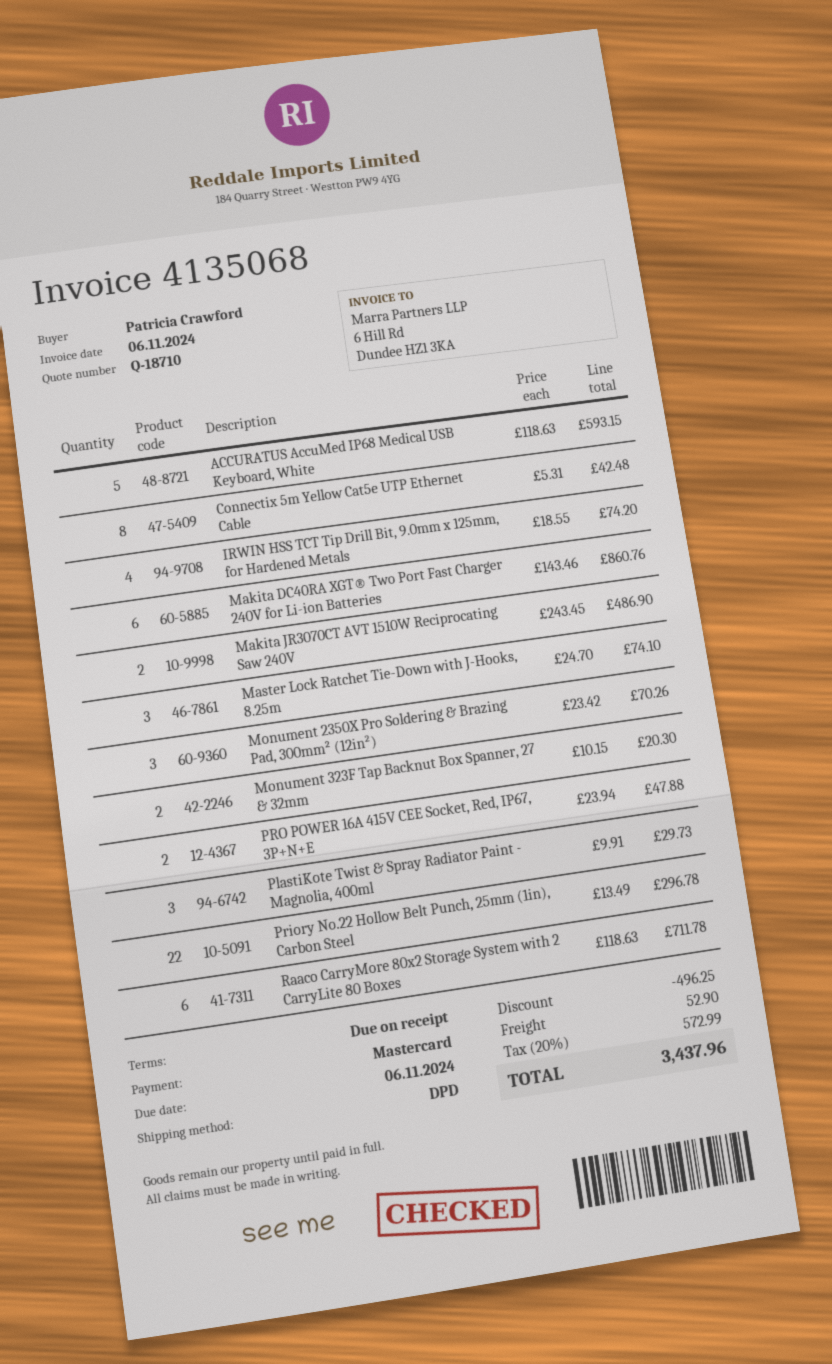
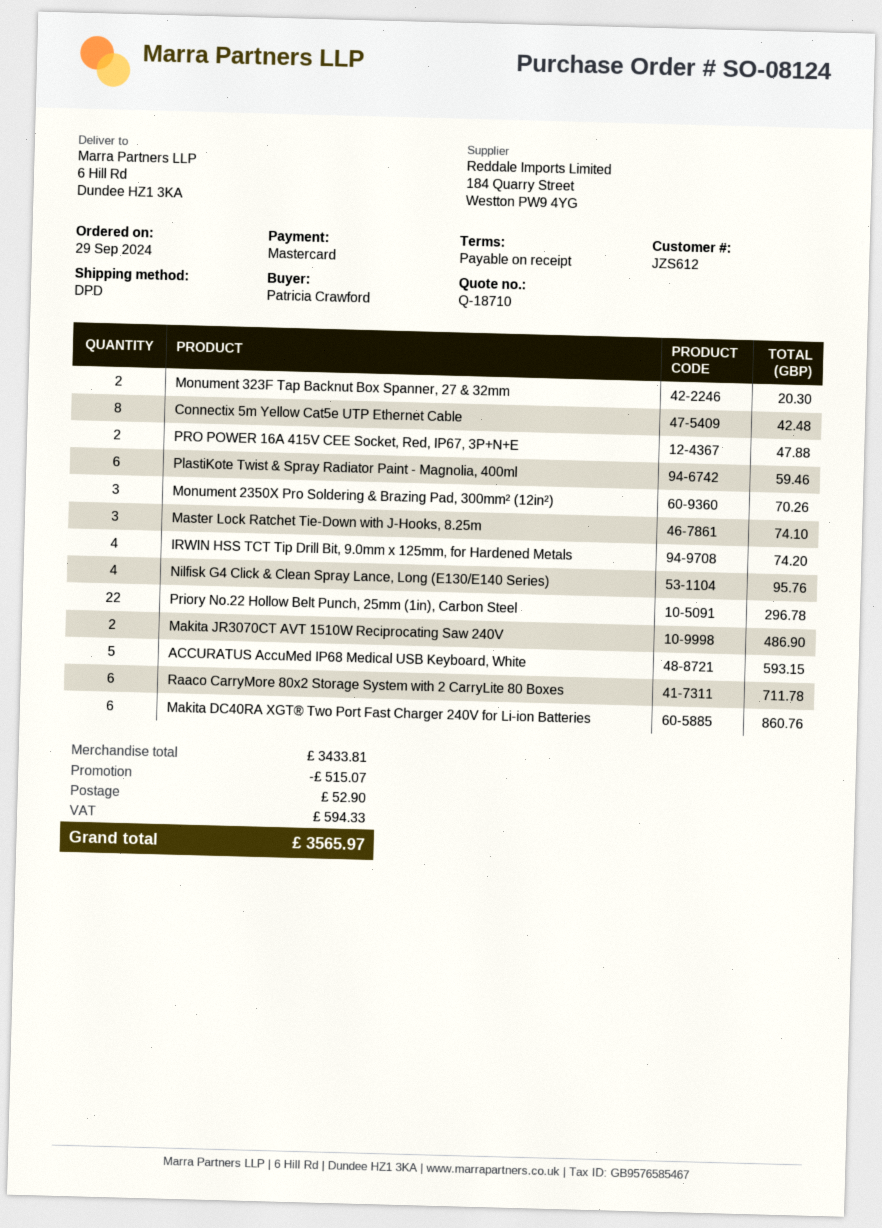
PlastiKote Twist & Spray Radiator Paint - Magnolia, 400ml: 3 for 29.73 -> 6 for 59.46
Nilfisk G4 Click & Clean Spray Lance, Long (E130/E140 Series): none -> 4 for 95.76
discount: 496.25 -> 515.07
tax: 572.99 -> 594.33
total: 3437.96 -> 3565.97

